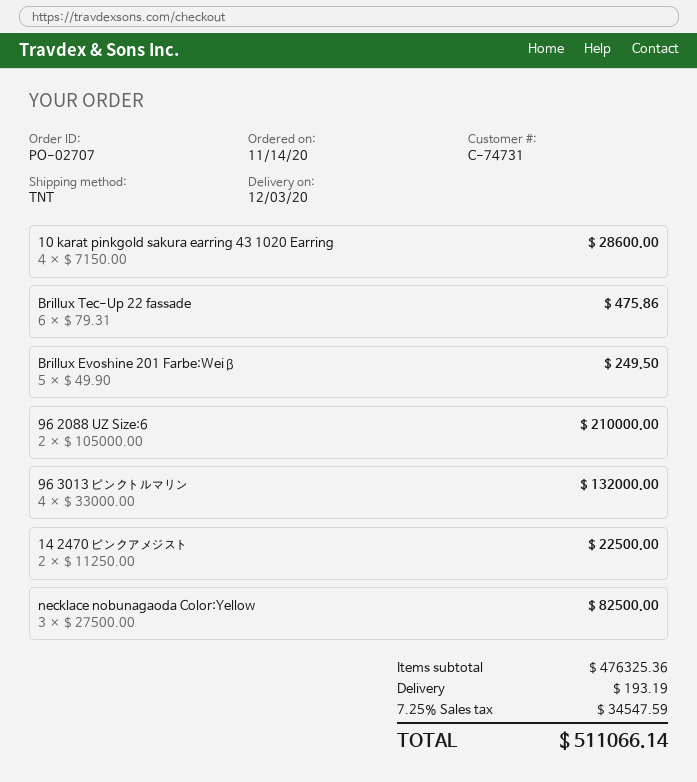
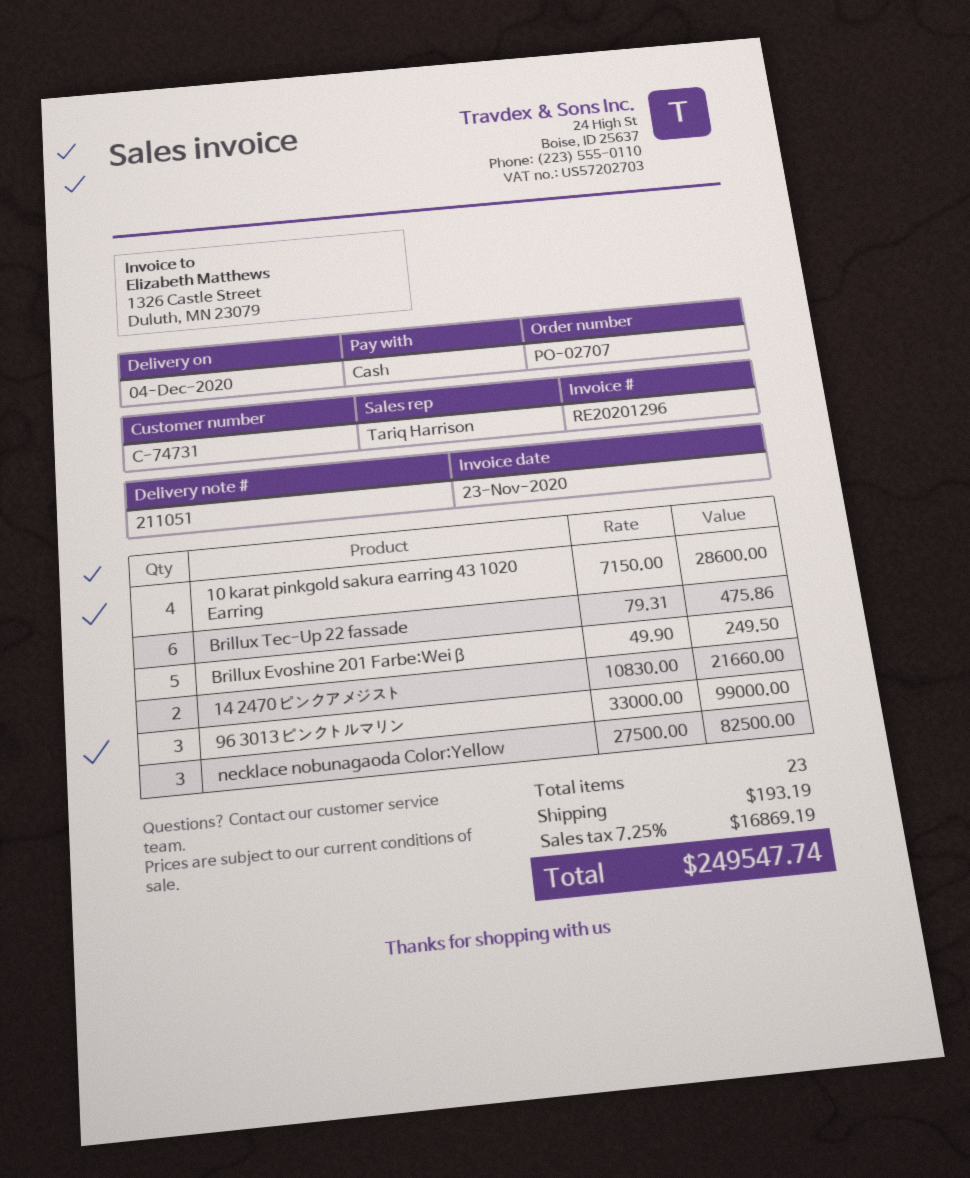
delivery date: 2020-12-03 -> 2020-12-04
96 2088 UZ Size:6: 2 x 105000.00 = 210000.00 -> none
96 3013 ピンクトルマリン: 4 x 33000.00 = 132000.00 -> 3 x 33000.00 = 99000.00
14 2470 ピンクアメジスト: 2 x 11250.00 = 22500.00 -> 2 x 10830.00 = 21660.00
tax: 7.25% = 34547.59 -> 7.25% = 16869.19
total: 511066.14 -> 249547.74

